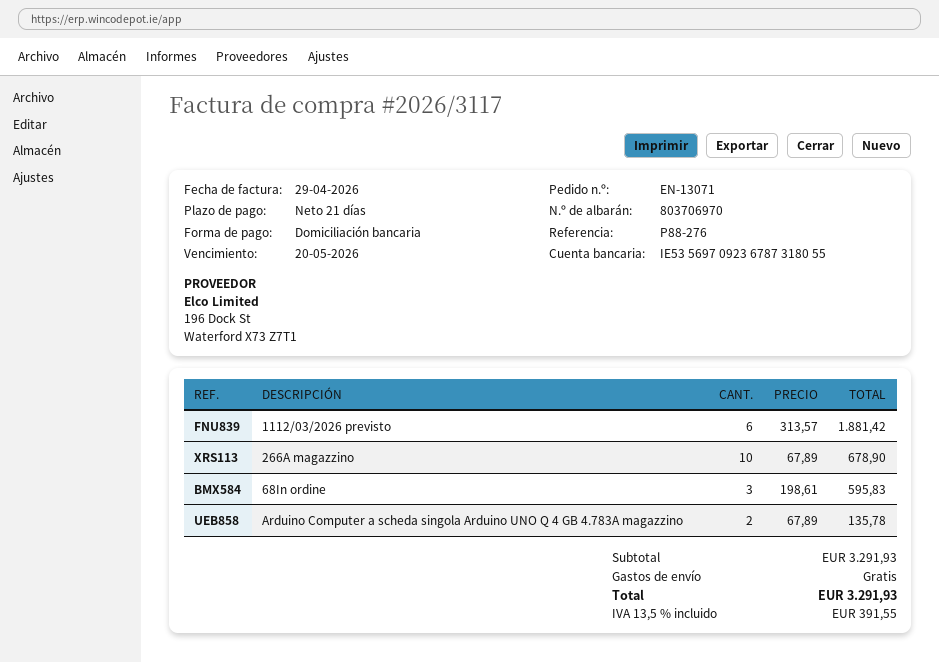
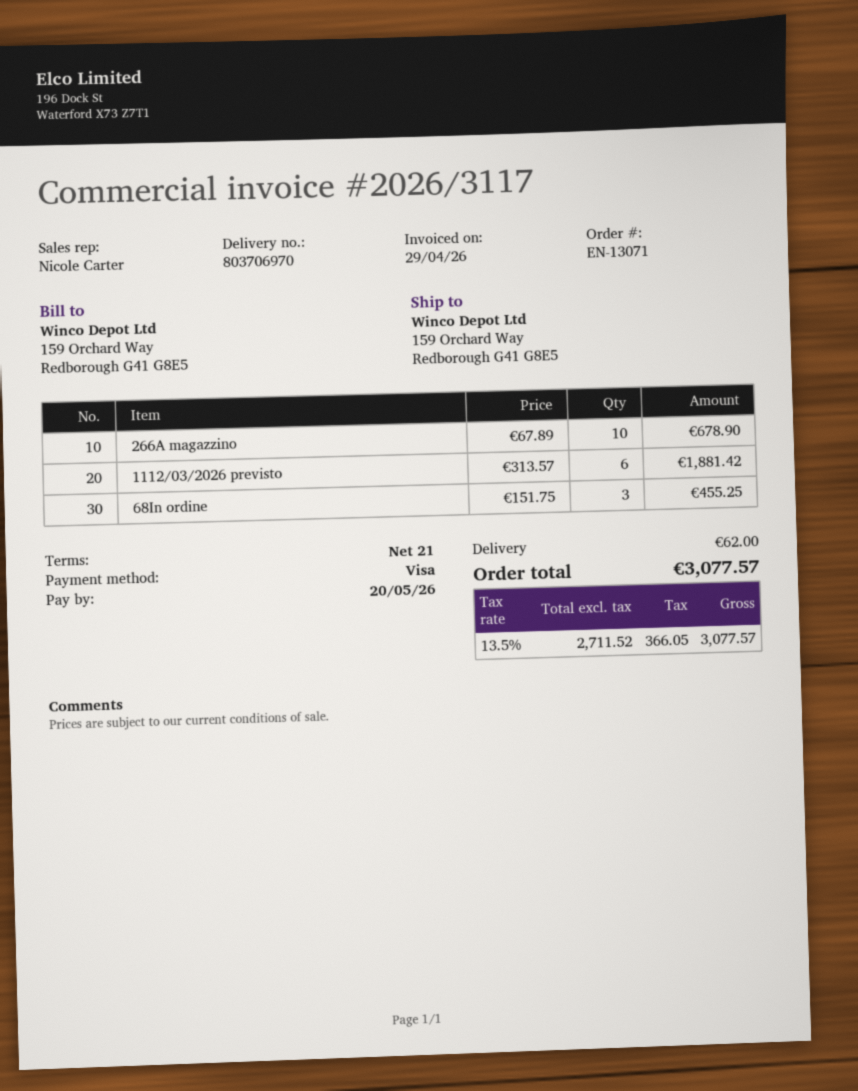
payment method: direct debit -> Visa
68In ordine: 3 x 198.61 = 595.83 -> 3 x 151.75 = 455.25
Arduino Computer a scheda singola Arduino UNO Q 4 GB 4.783A magazzino: 2 x 67.89 = 135.78 -> none
shipping: 0.00 -> 62.00
tax: 13.5% = 391.55 -> 13.5% = 366.05
total: 3291.93 -> 3077.57

